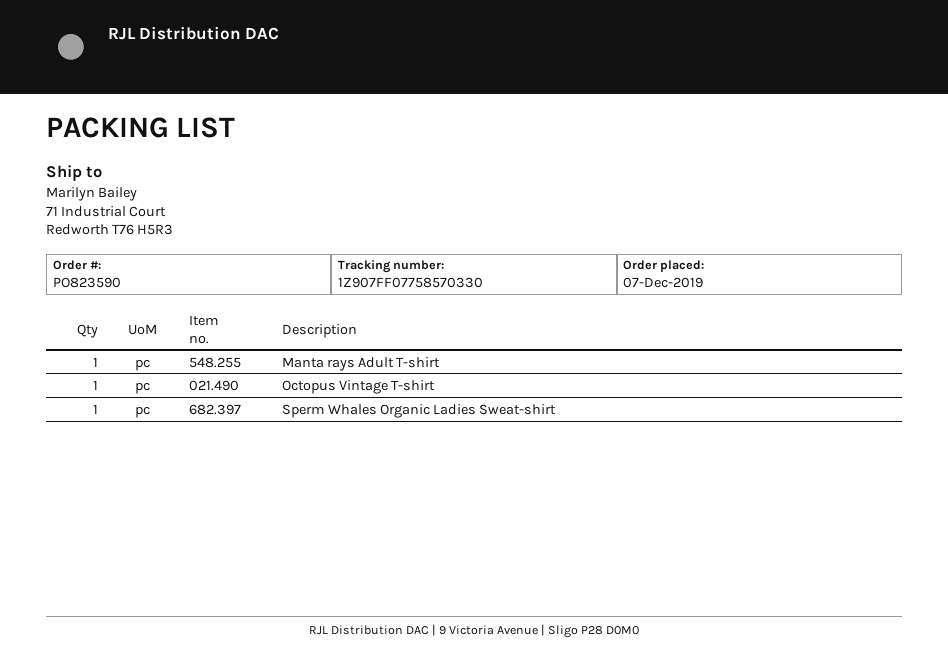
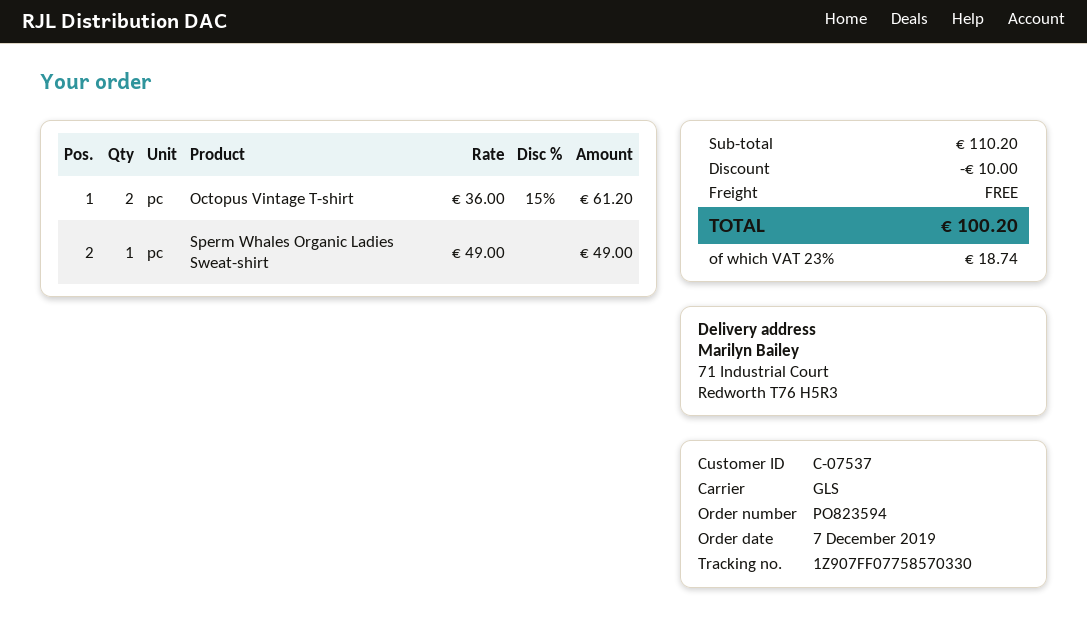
order number: PO823590 -> PO823594
Manta rays Adult T-shirt: 1 -> none
Octopus Vintage T-shirt: 1 -> 2

